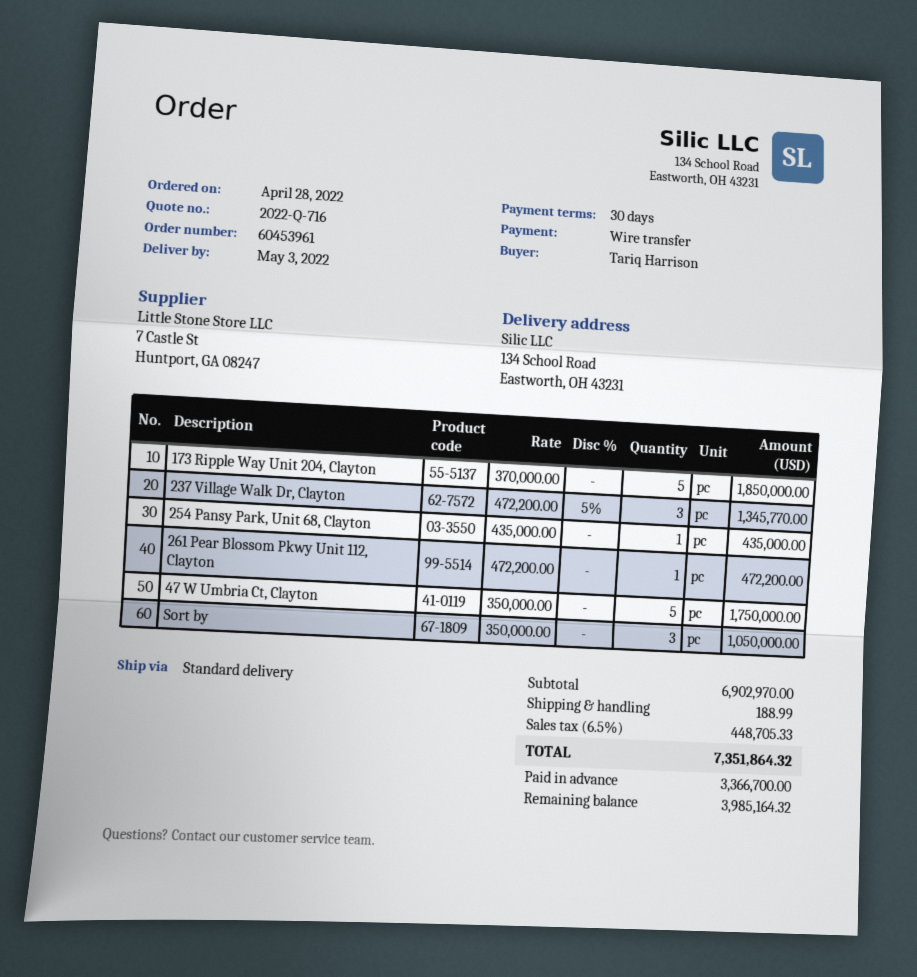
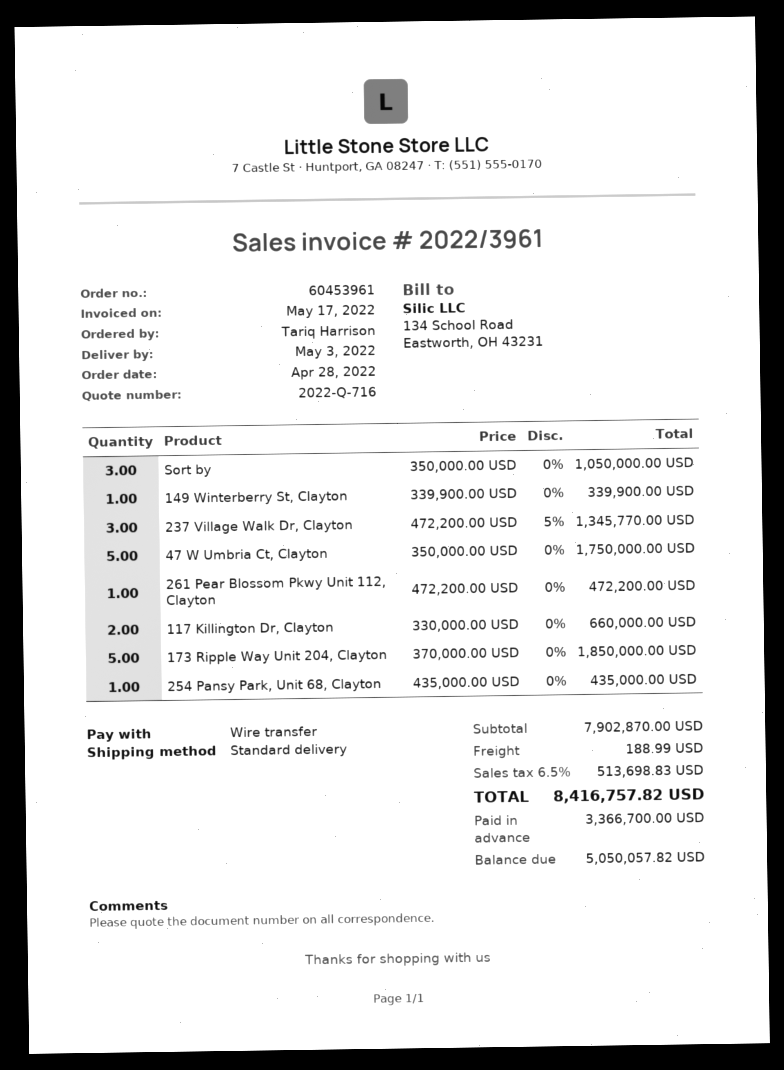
149 Winterberry St, Clayton: none -> 1 x 339900.00 = 339900.00
117 Killington Dr, Clayton: none -> 2 x 330000.00 = 660000.00
subtotal: 6902970.00 -> 7902870.00
tax: 6.5% = 448705.33 -> 6.5% = 513698.83
total: 7351864.32 -> 8416757.82
balance: 3985164.32 -> 5050057.82

